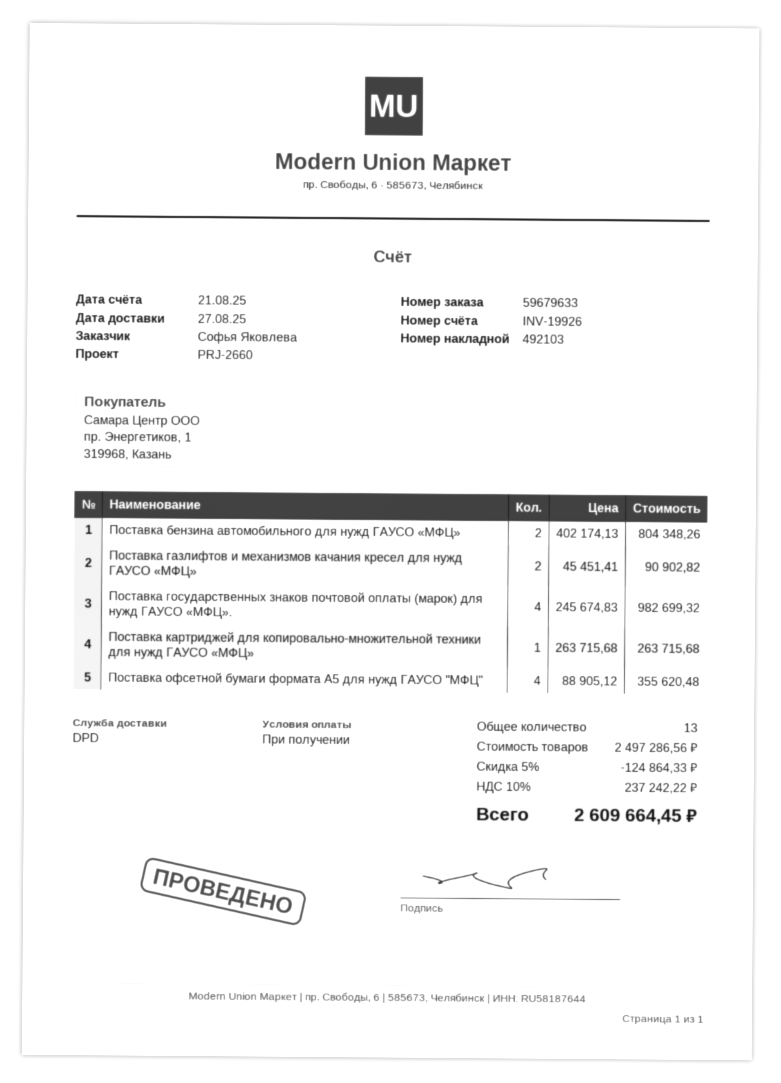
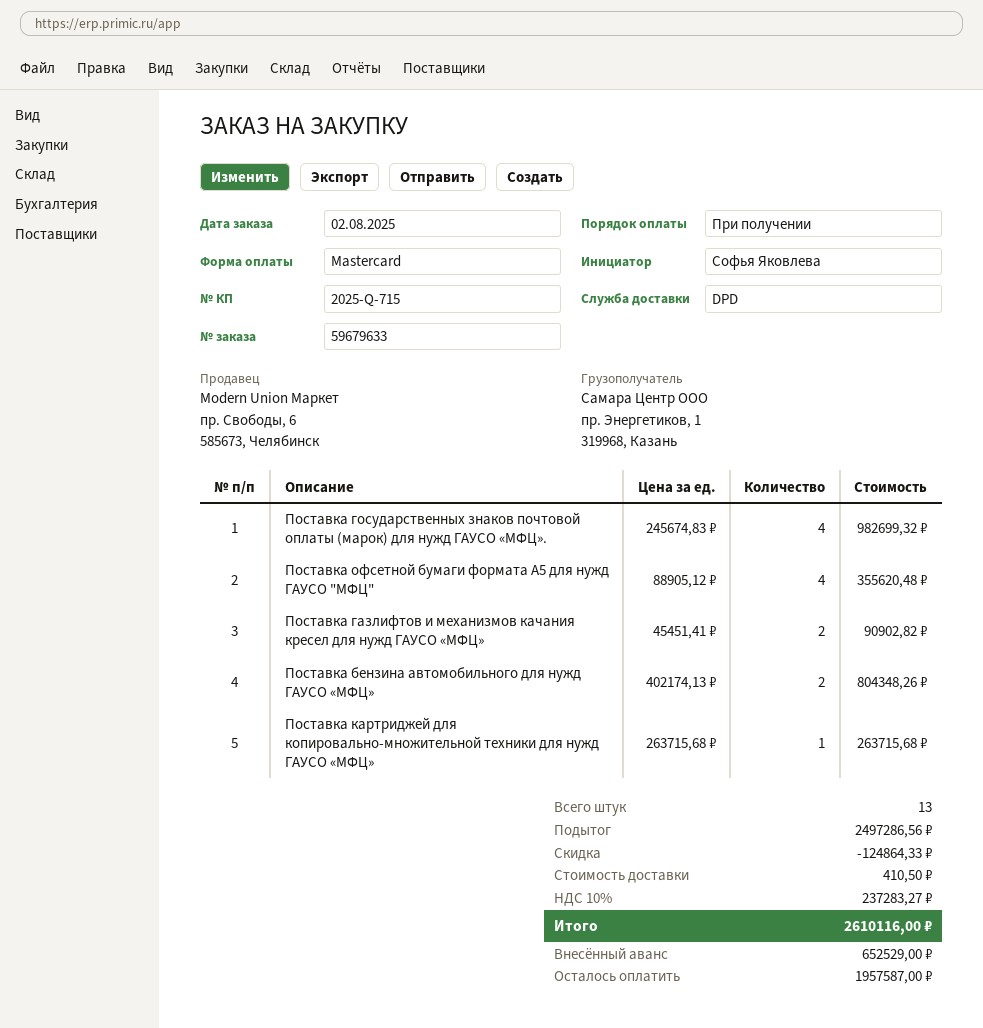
shipping: none -> 410.50
tax: 10% = 237242.22 -> 10% = 237283.27
total: 2609664.45 -> 2610116.00

